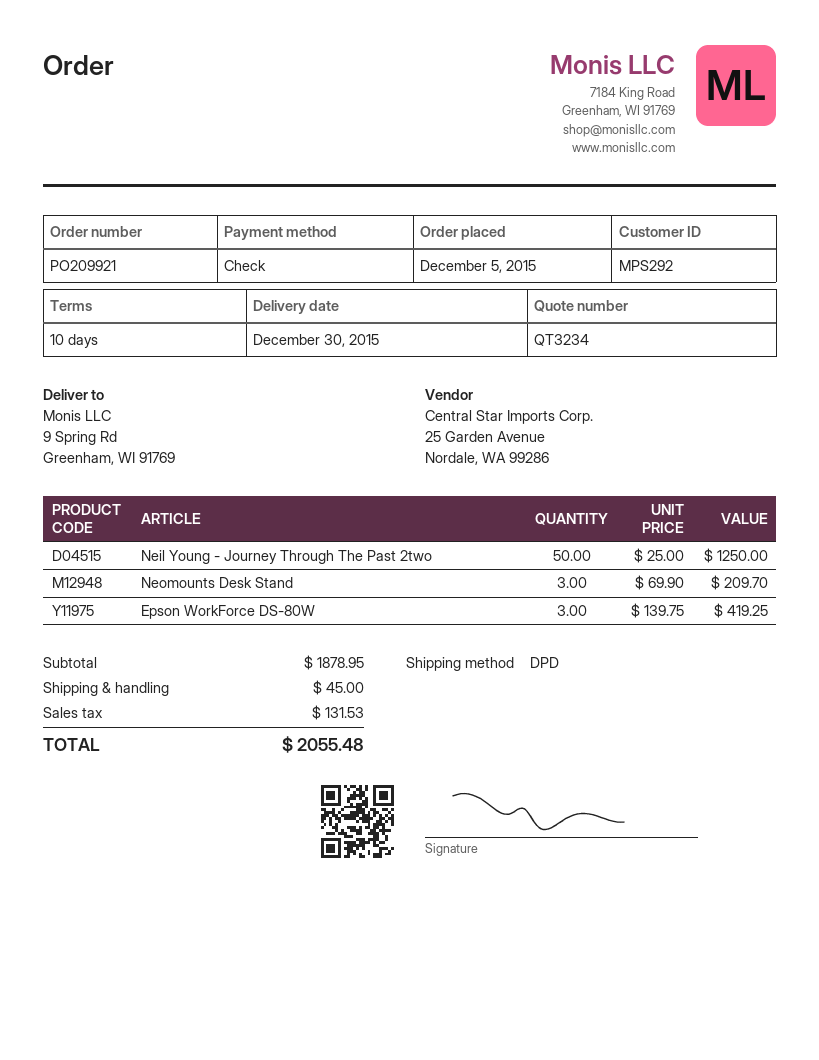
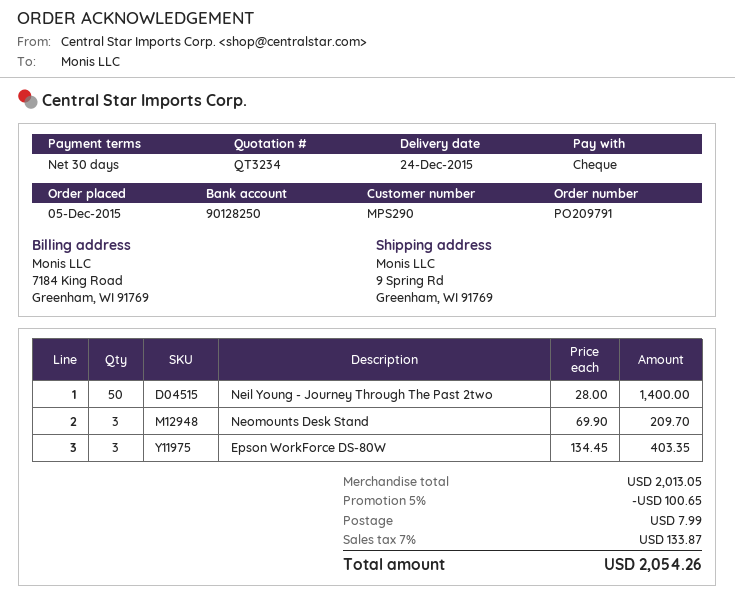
order number: PO209921 -> PO209791
delivery date: 2015-12-30 -> 2015-12-24
payment terms: 10 days -> 30 days
customer number: MPS292 -> MPS290
Neil Young - Journey Through The Past 2two: 50 x 25.00 = 1250.00 -> 50 x 28.00 = 1400.00
Epson WorkForce DS-80W: 3 x 139.75 = 419.25 -> 3 x 134.45 = 403.35
subtotal: 1878.95 -> 2013.05
discount: none -> 5% = 100.65
shipping: 45.00 -> 7.99
tax: 131.53 -> 133.87
total: 2055.48 -> 2054.26

